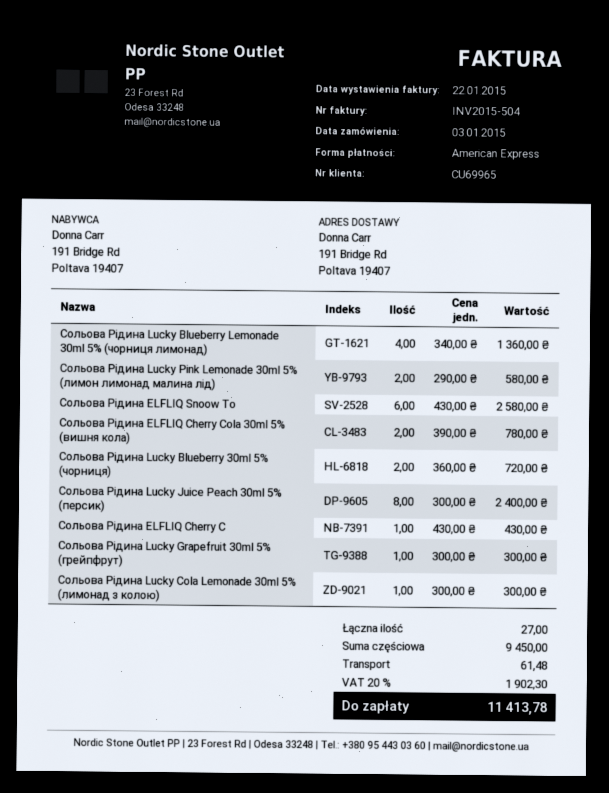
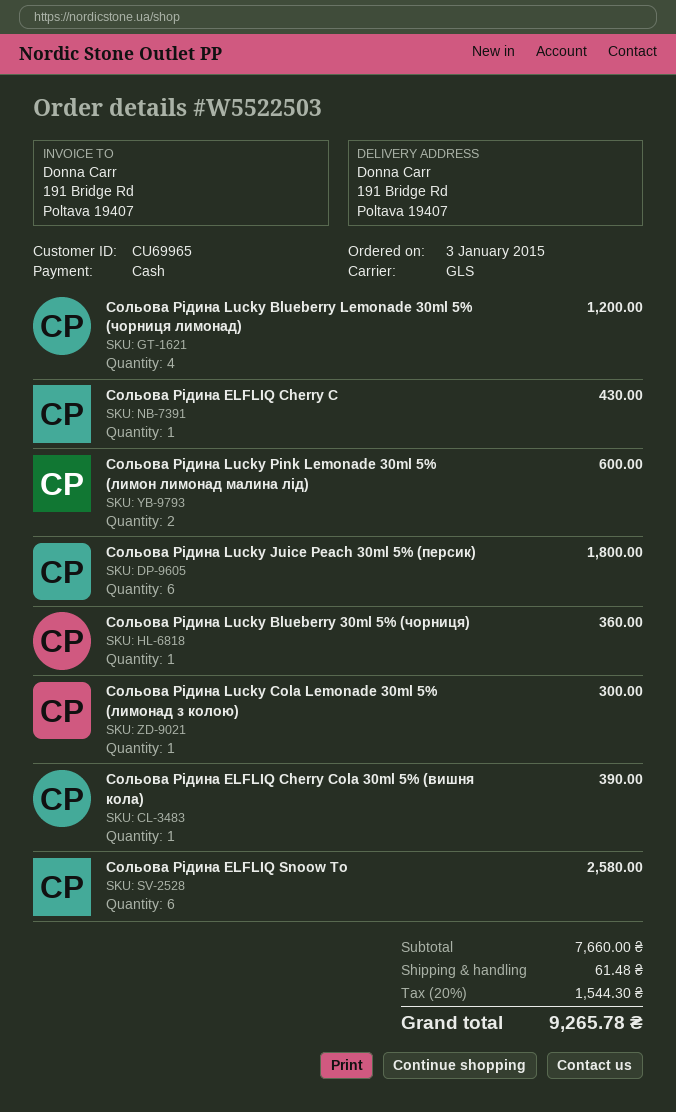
payment method: American Express -> cash
Сольова Рідина Lucky Blueberry Lemonade 30ml 5% (чорниця лимонад): 4 for 1360.00 -> 4 for 1200.00
Сольова Рідина Lucky Pink Lemonade 30ml 5% (лимон лимонад малина лід): 2 for 580.00 -> 2 for 600.00
Сольова Рідина ELFLIQ Cherry Cola 30ml 5% (вишня кола): 2 for 780.00 -> 1 for 390.00
Сольова Рідина Lucky Blueberry 30ml 5% (чорниця): 2 for 720.00 -> 1 for 360.00
Сольова Рідина Lucky Juice Peach 30ml 5% (персик): 8 for 2400.00 -> 6 for 1800.00
Сольова Рідина Lucky Grapefruit 30ml 5% (грейпфрут): 1 for 300.00 -> none
subtotal: 9450.00 -> 7660.00
tax: 20% = 1902.30 -> 20% = 1544.30
total: 11413.78 -> 9265.78

